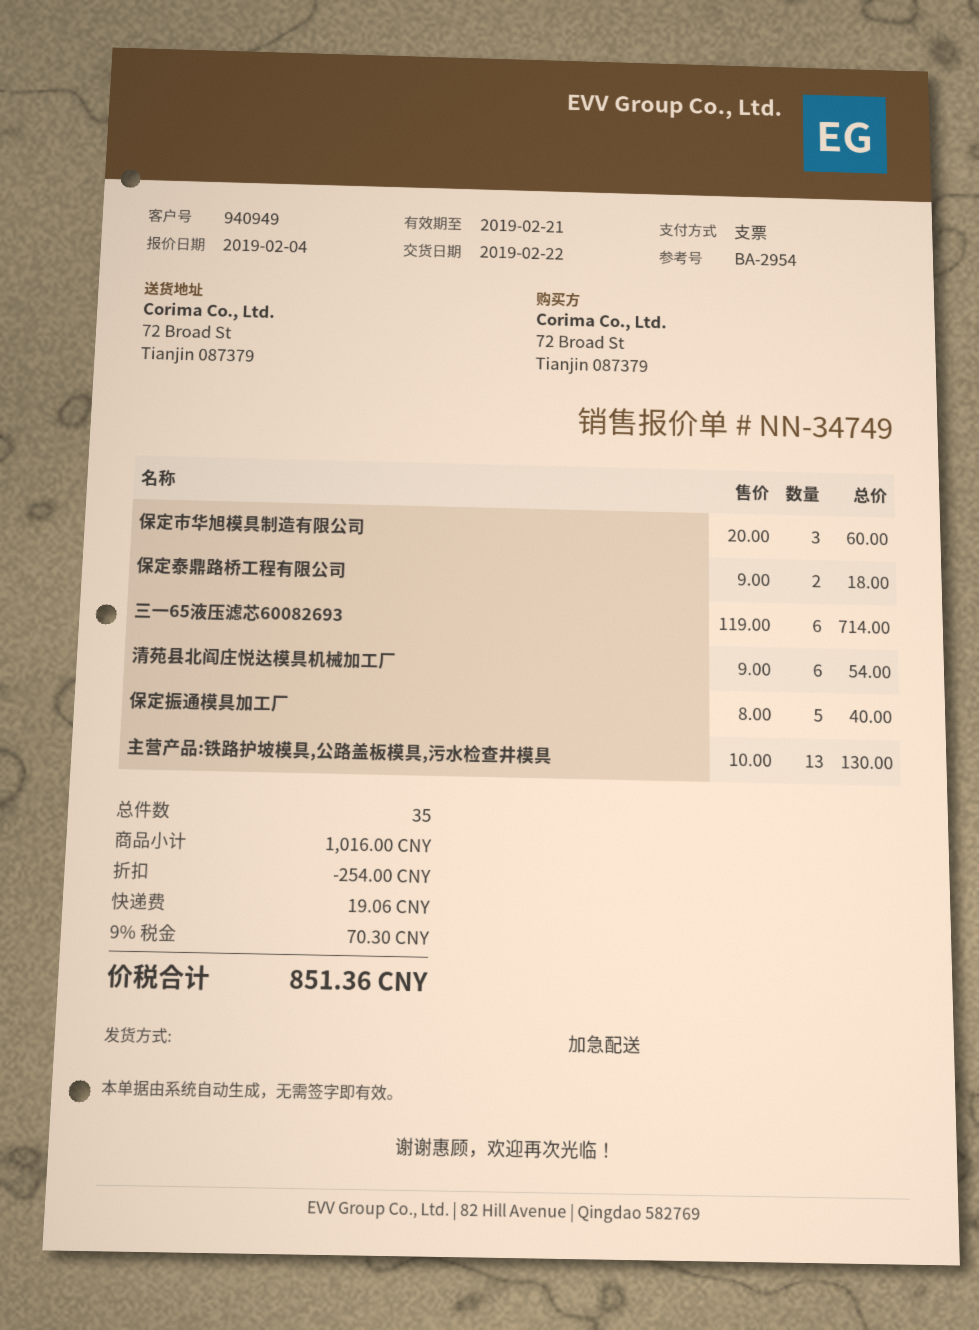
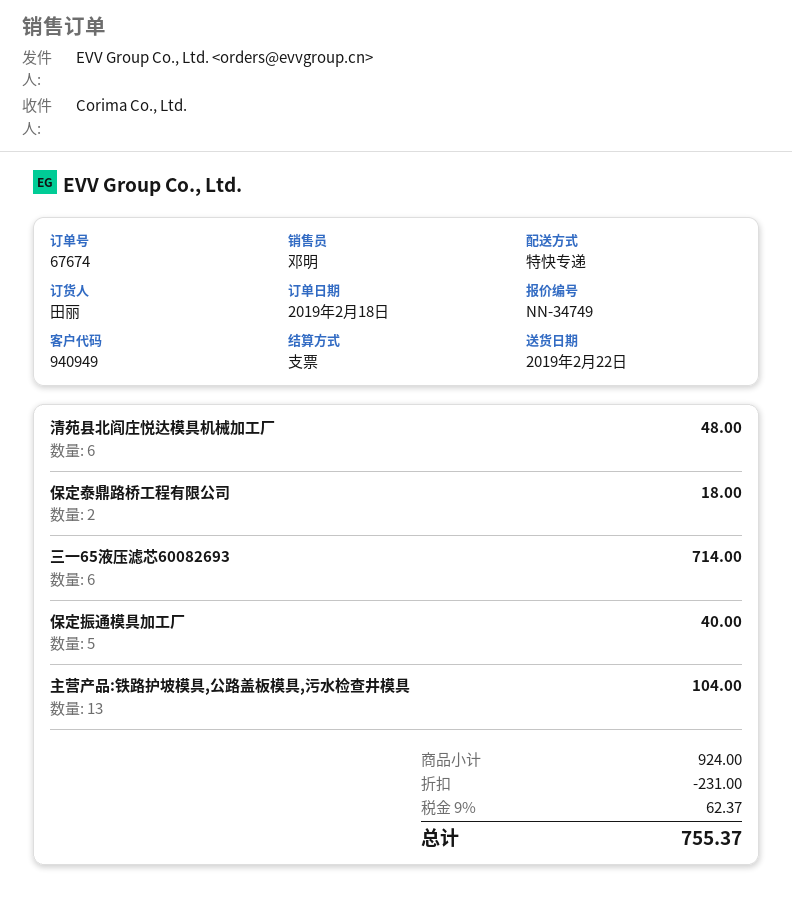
保定市华旭模具制造有限公司: 3 for 60.00 -> none
清苑县北阎庄悦达模具机械加工厂: 6 for 54.00 -> 6 for 48.00
主营产品:铁路护坡模具,公路盖板模具,污水检查井模具: 13 for 130.00 -> 13 for 104.00
subtotal: 1016.00 -> 924.00
discount: 254.00 -> 231.00
shipping: 19.06 -> none
tax: 9% = 70.30 -> 9% = 62.37
total: 851.36 -> 755.37

